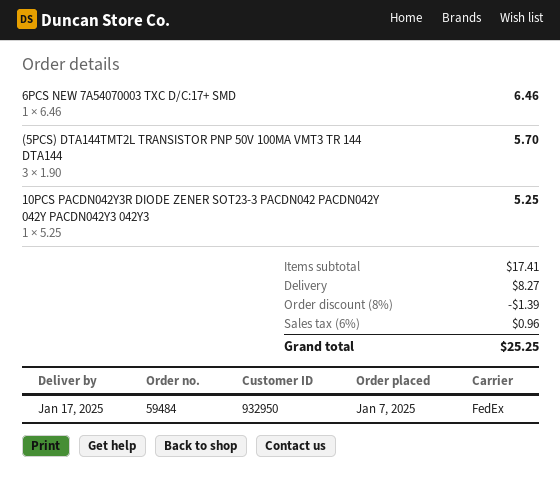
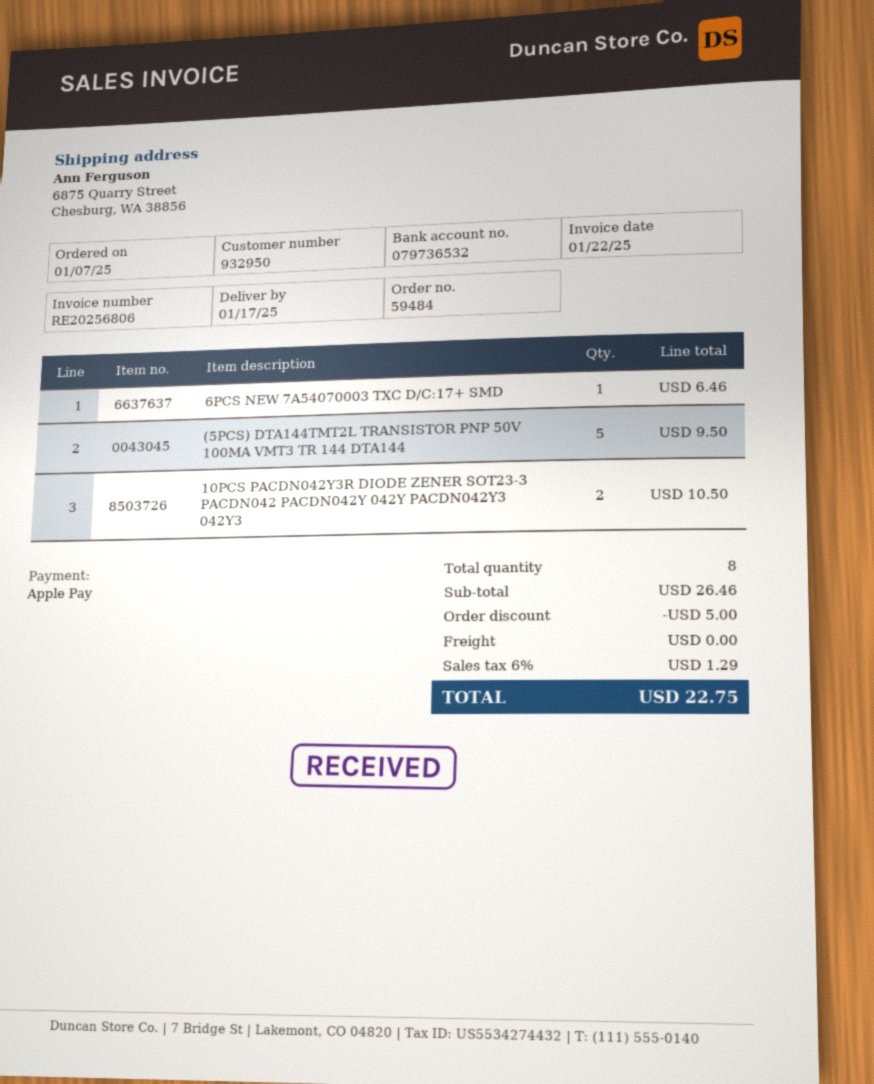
(5PCS) DTA144TMT2L TRANSISTOR PNP 50V 100MA VMT3 TR 144 DTA144: 3 for 5.70 -> 5 for 9.50
10PCS PACDN042Y3R DIODE ZENER SOT23-3 PACDN042 PACDN042Y 042Y PACDN042Y3 042Y3: 1 for 5.25 -> 2 for 10.50
subtotal: 17.41 -> 26.46
discount: 1.39 -> 5.00
shipping: 8.27 -> 0.00
tax: 6% = 0.96 -> 6% = 1.29
total: 25.25 -> 22.75

